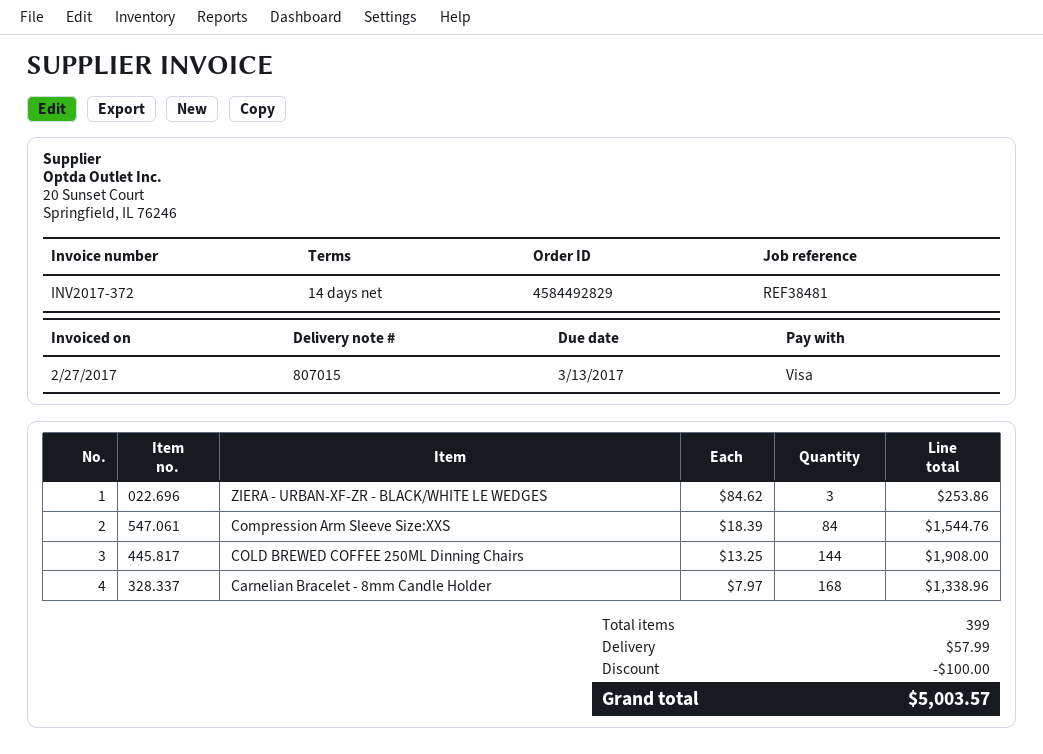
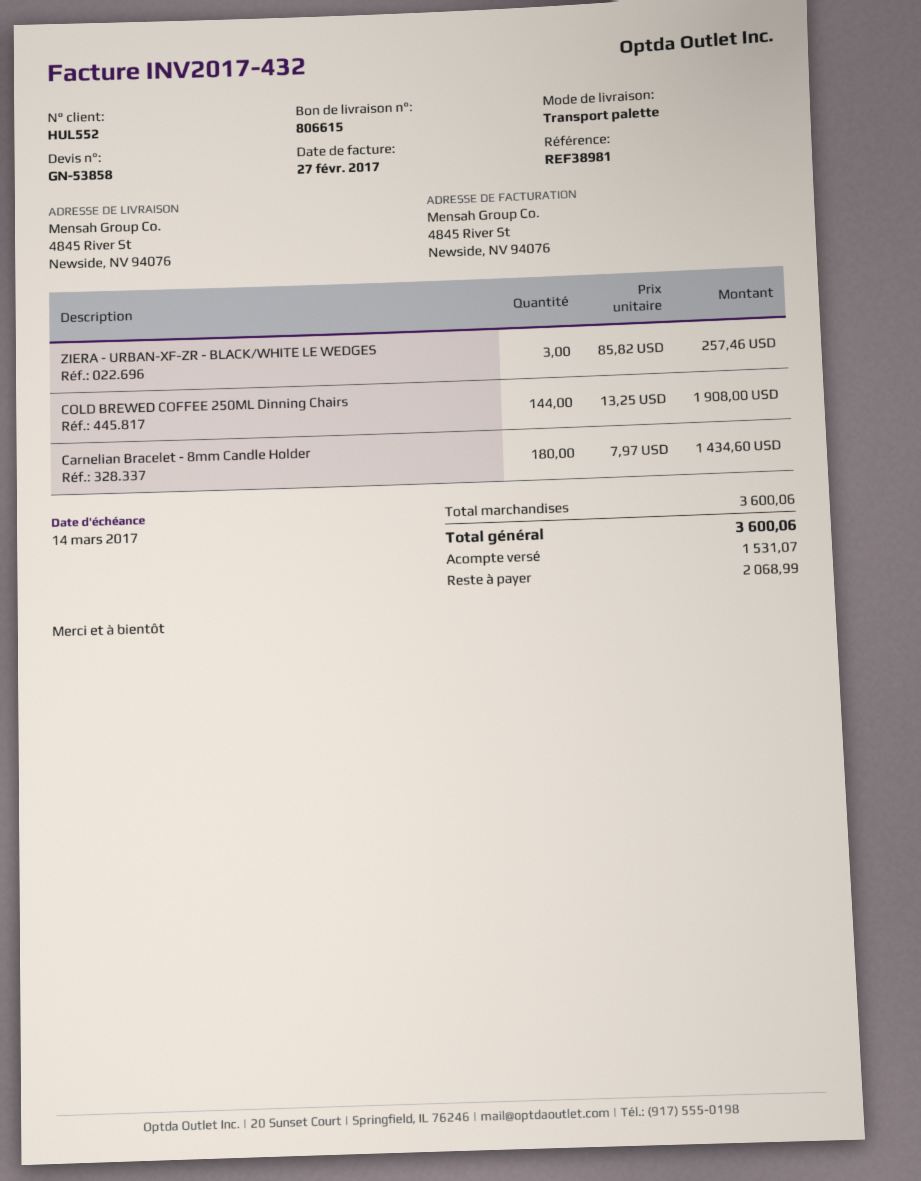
delivery note number: 807015 -> 806615
invoice number: INV2017-372 -> INV2017-432
due date: 2017-03-13 -> 2017-03-14
reference: REF38481 -> REF38981
ZIERA - URBAN-XF-ZR - BLACK/WHITE LE WEDGES: 3 x 84.62 = 253.86 -> 3 x 85.82 = 257.46
Compression Arm Sleeve Size:XXS: 84 x 18.39 = 1544.76 -> none
Carnelian Bracelet - 8mm Candle Holder: 168 x 7.97 = 1338.96 -> 180 x 7.97 = 1434.60
discount: 100.00 -> none
shipping: 57.99 -> none
total: 5003.57 -> 3600.06

